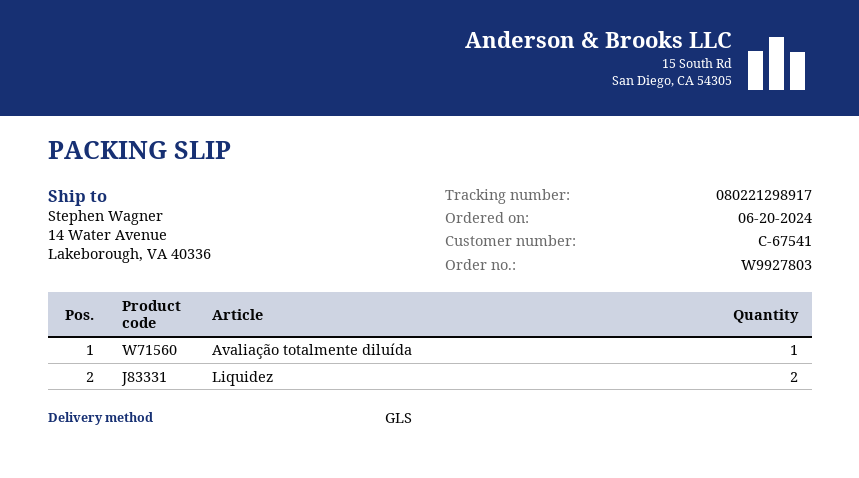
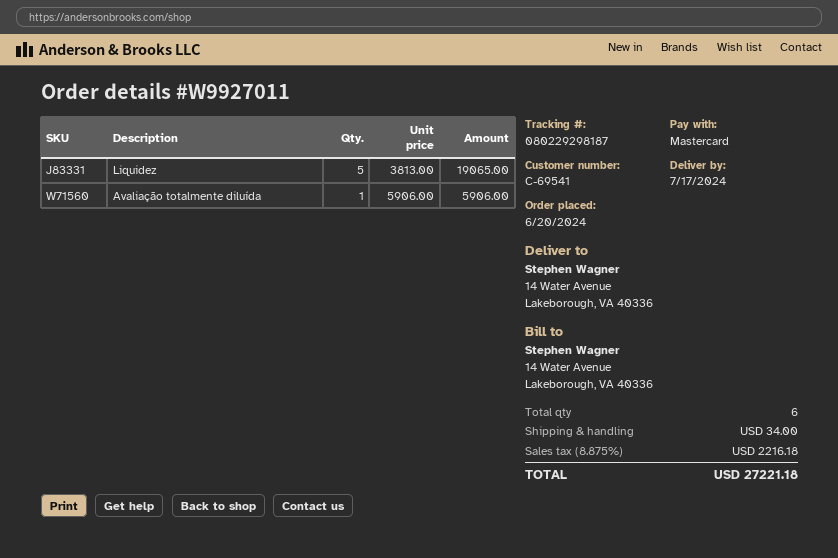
order number: W9927803 -> W9927011
customer number: C-67541 -> C-69541
tracking number: 080221298917 -> 080229298187
Liquidez: 2 -> 5

